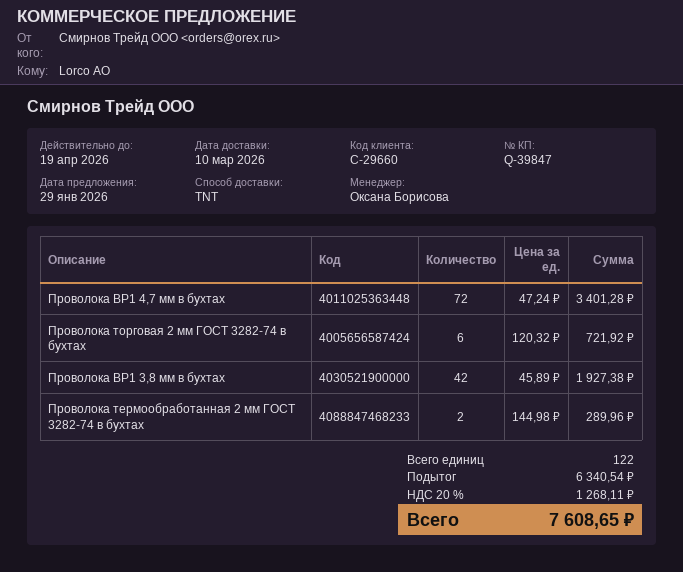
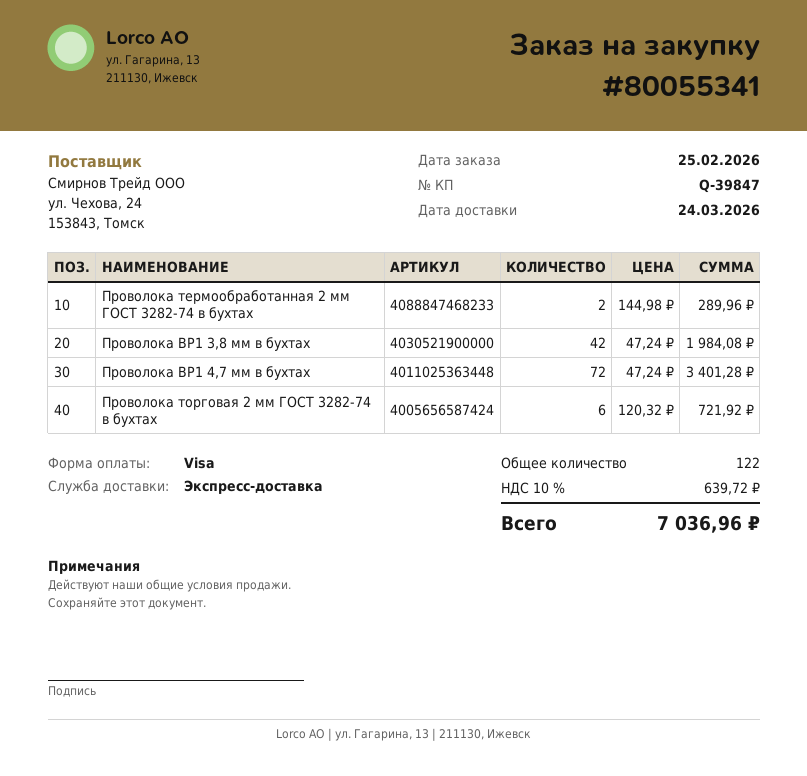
delivery date: 2026-03-10 -> 2026-03-24
shipping method: TNT -> express
Проволока ВР1 3,8 мм в бухтах: 42 x 45.89 = 1927.38 -> 42 x 47.24 = 1984.08
tax: 20% = 1268.11 -> 10% = 639.72
total: 7608.65 -> 7036.96

